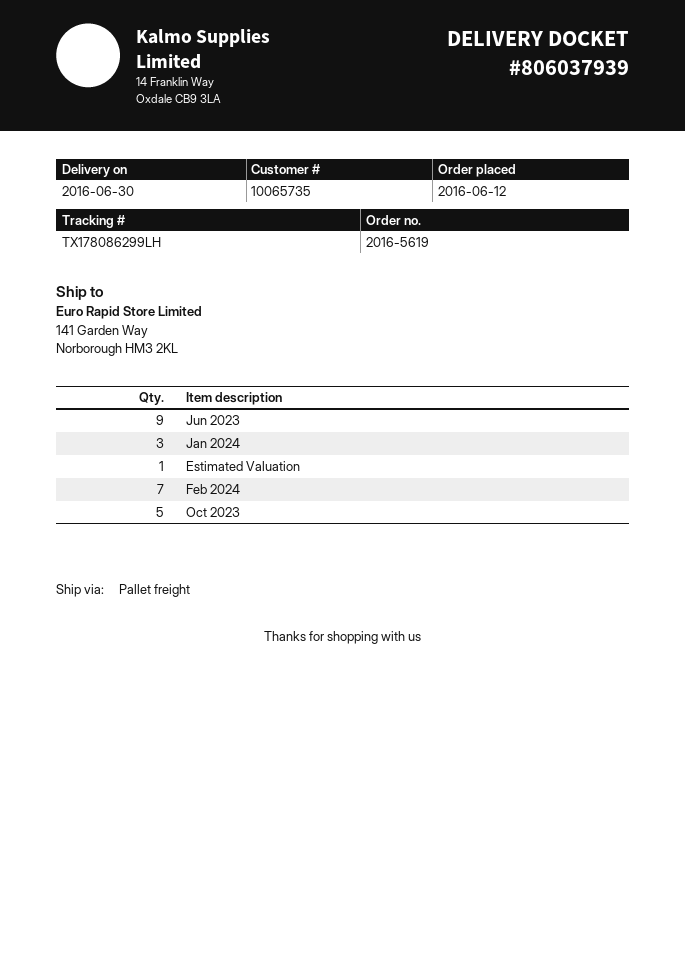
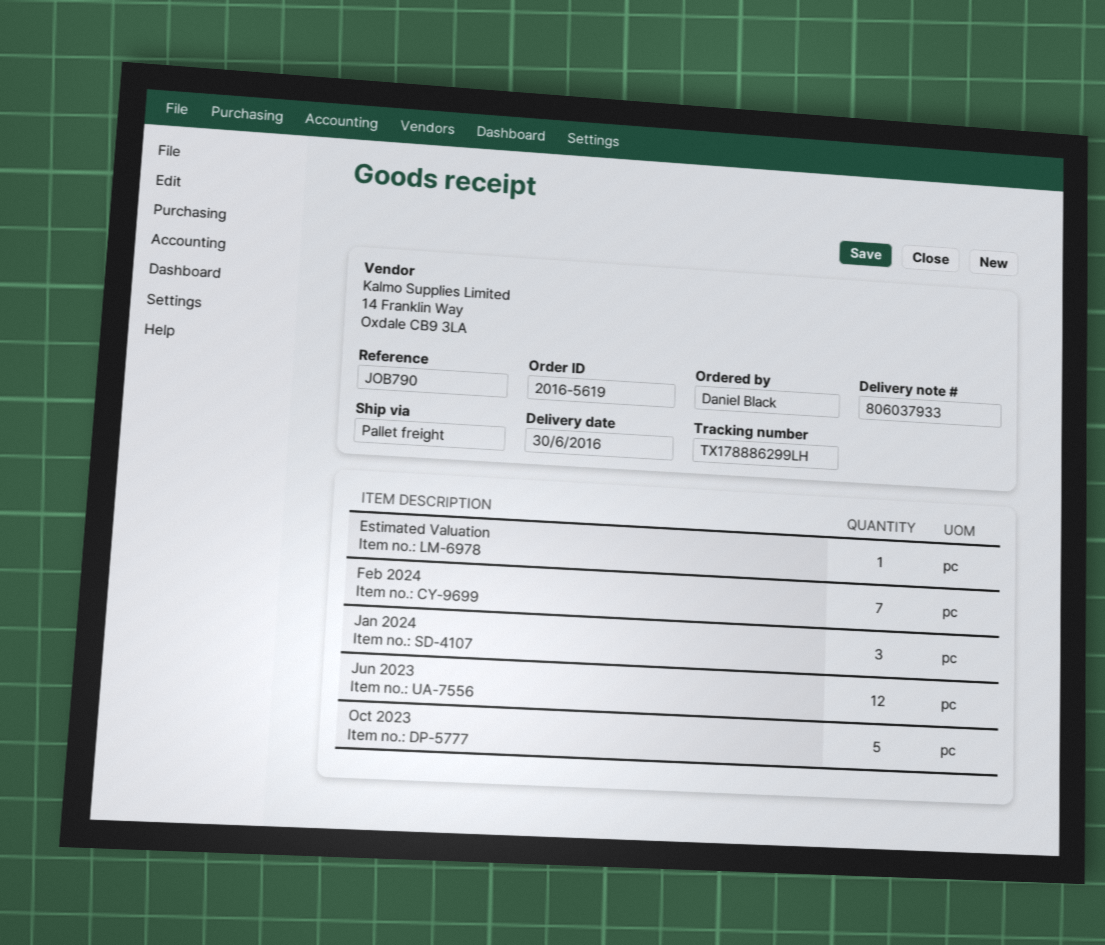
delivery note number: 806037939 -> 806037933
tracking number: TX178086299LH -> TX178886299LH
Jun 2023: 9 -> 12

